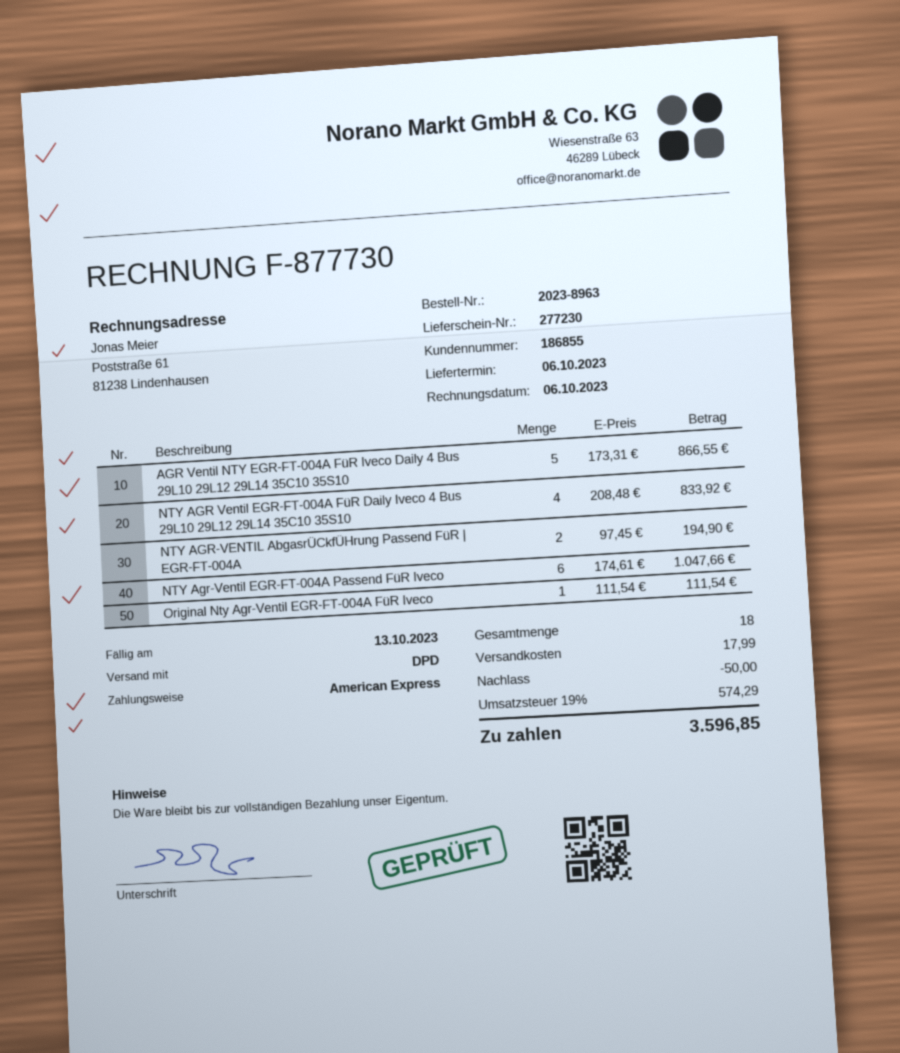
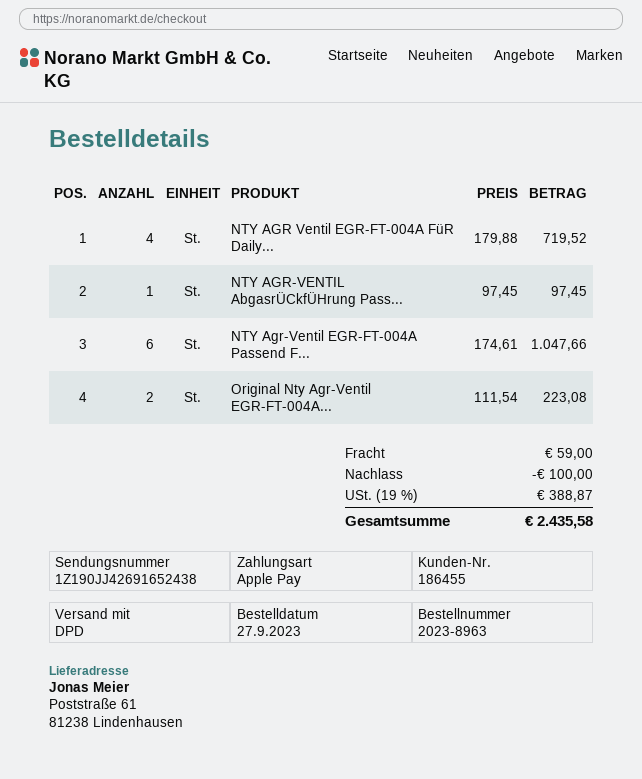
customer number: 186855 -> 186455
payment method: American Express -> Apple Pay
AGR Ventil NTY EGR-FT-004A FüR Iveco Daily 4 Bus 29L10 29L12 29L14 35C10 35S10: 5 x 173.31 = 866.55 -> none
NTY AGR Ventil EGR-FT-004A FüR Daily Iveco 4 Bus 29L10 29L12 29L14 35C10 35S10: 4 x 208.48 = 833.92 -> 4 x 179.88 = 719.52
NTY AGR-VENTIL AbgasrÜCkfÜHrung Passend FüR | EGR-FT-004A: 2 x 97.45 = 194.90 -> 1 x 97.45 = 97.45
Original Nty Agr-Ventil EGR-FT-004A FüR Iveco: 1 x 111.54 = 111.54 -> 2 x 111.54 = 223.08
discount: 50.00 -> 100.00
shipping: 17.99 -> 59.00
tax: 19% = 574.29 -> 19% = 388.87
total: 3596.85 -> 2435.58

